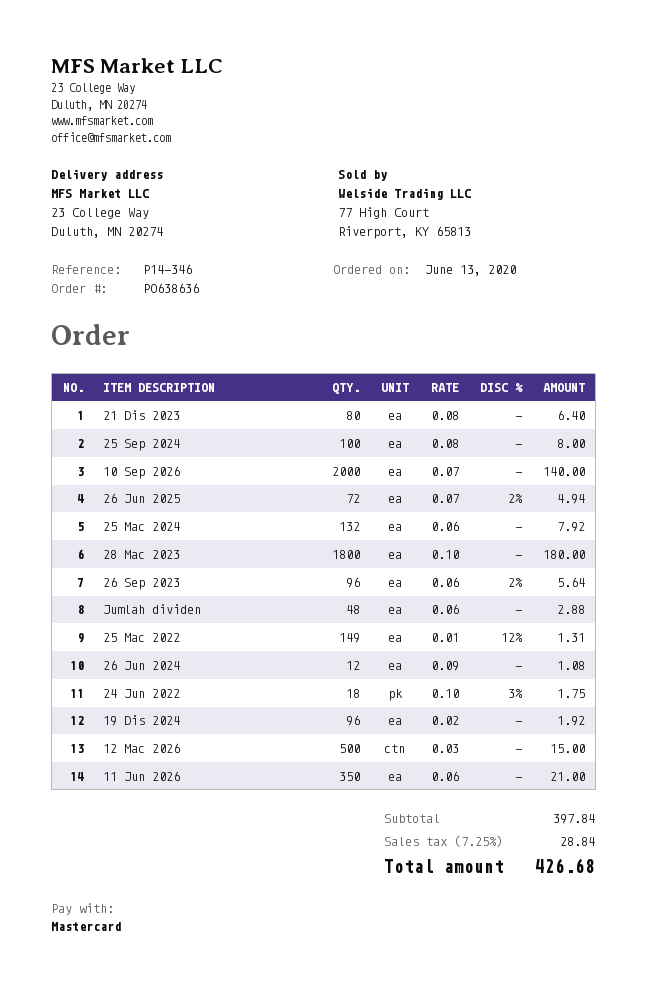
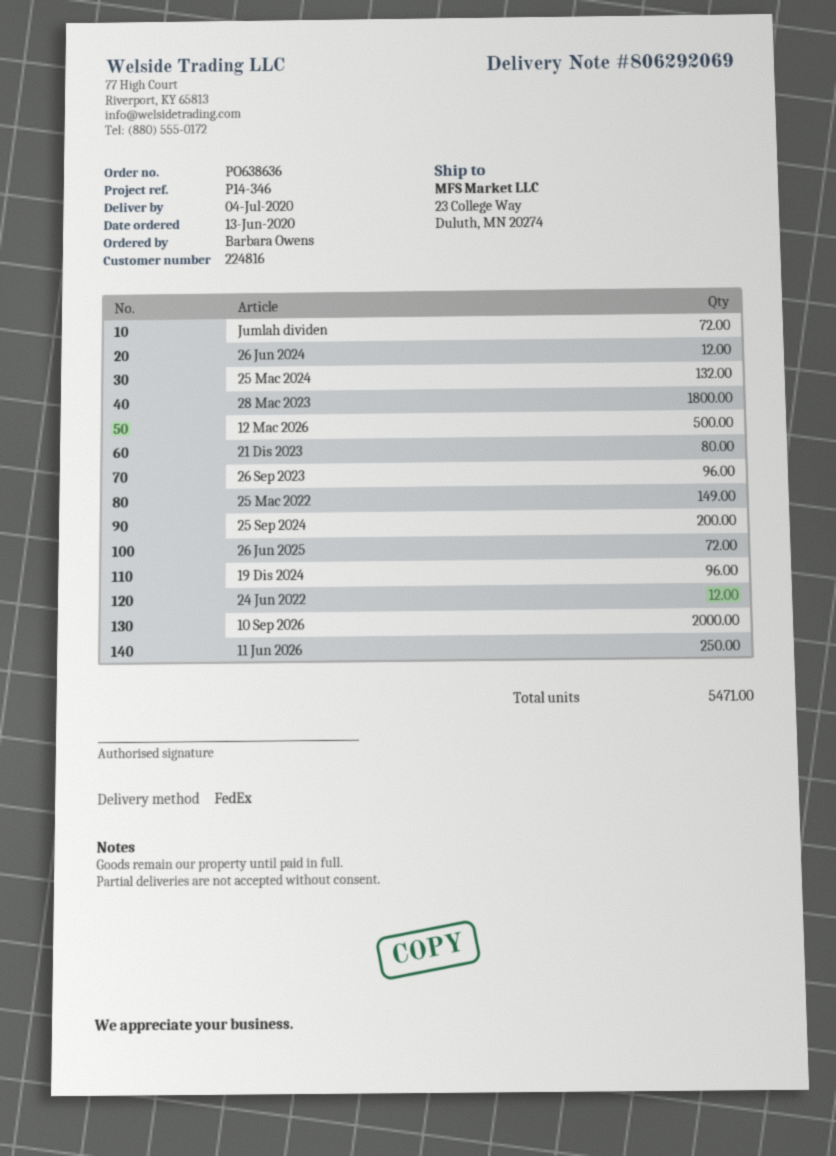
25 Sep 2024: 100 -> 200
Jumlah dividen: 48 -> 72
24 Jun 2022: 18 -> 12
11 Jun 2026: 350 -> 250

